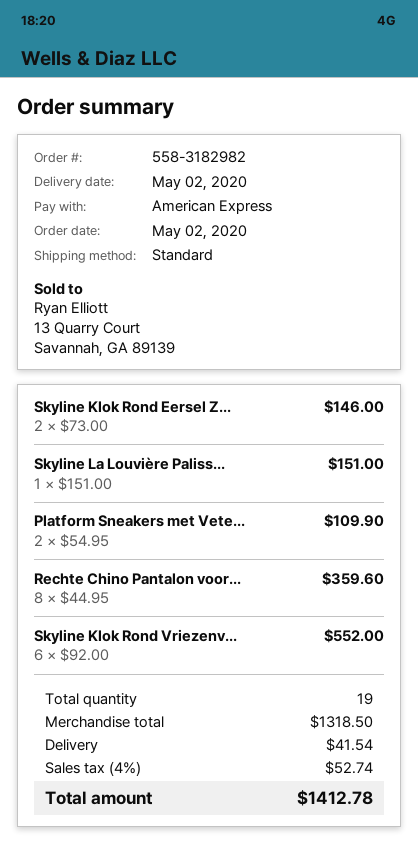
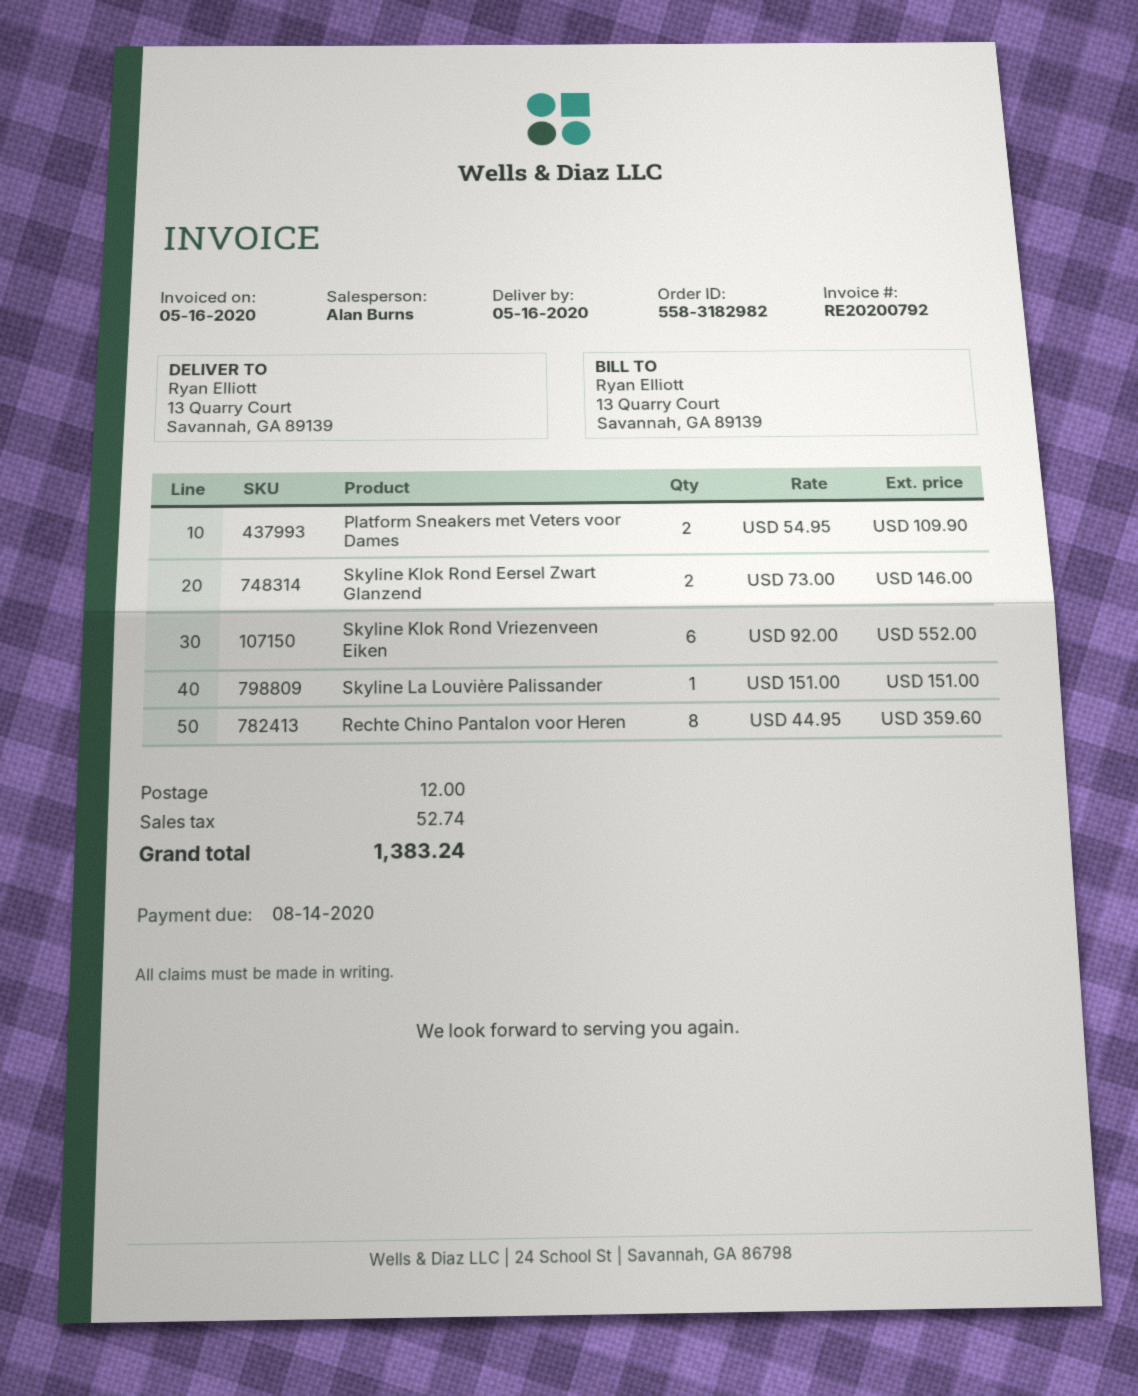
delivery date: 2020-05-02 -> 2020-05-16
shipping: 41.54 -> 12.00
total: 1412.78 -> 1383.24

